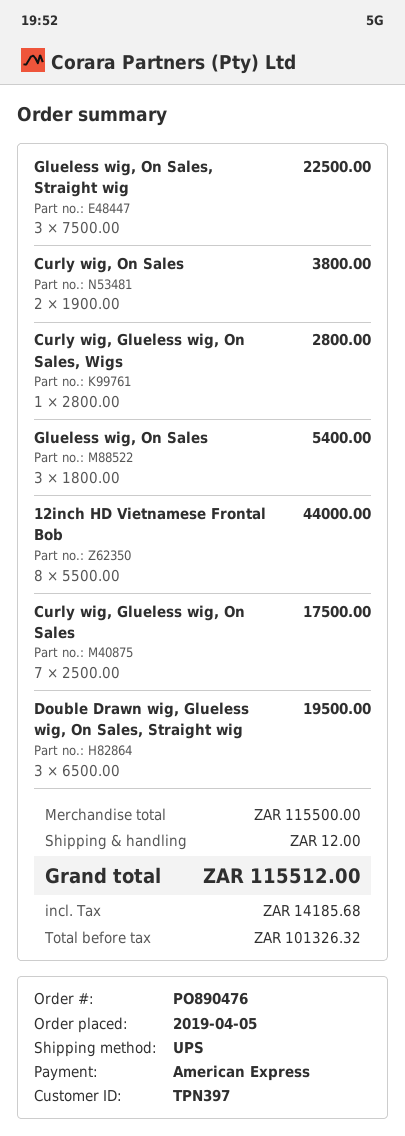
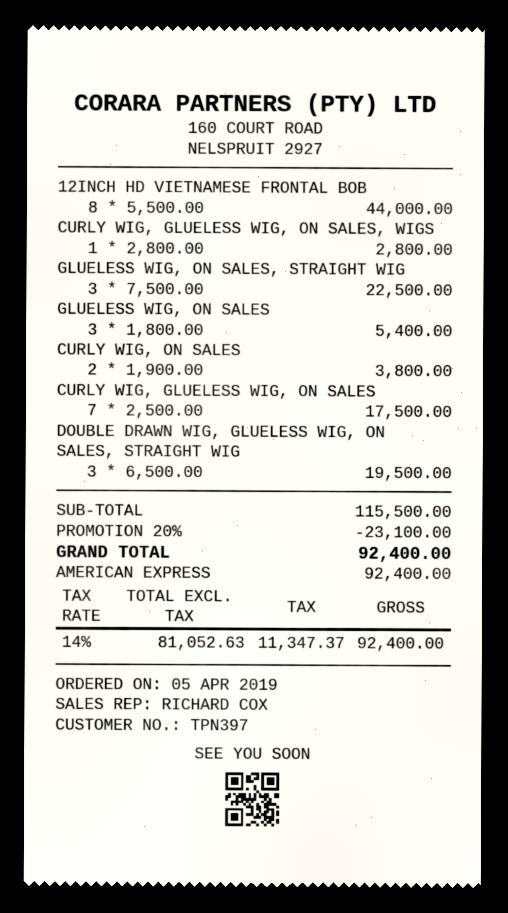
discount: none -> 20% = 23100.00
shipping: 12.00 -> none
net: 101326.32 -> 81052.63
tax: 14185.68 -> 11347.37
total: 115512.00 -> 92400.00

